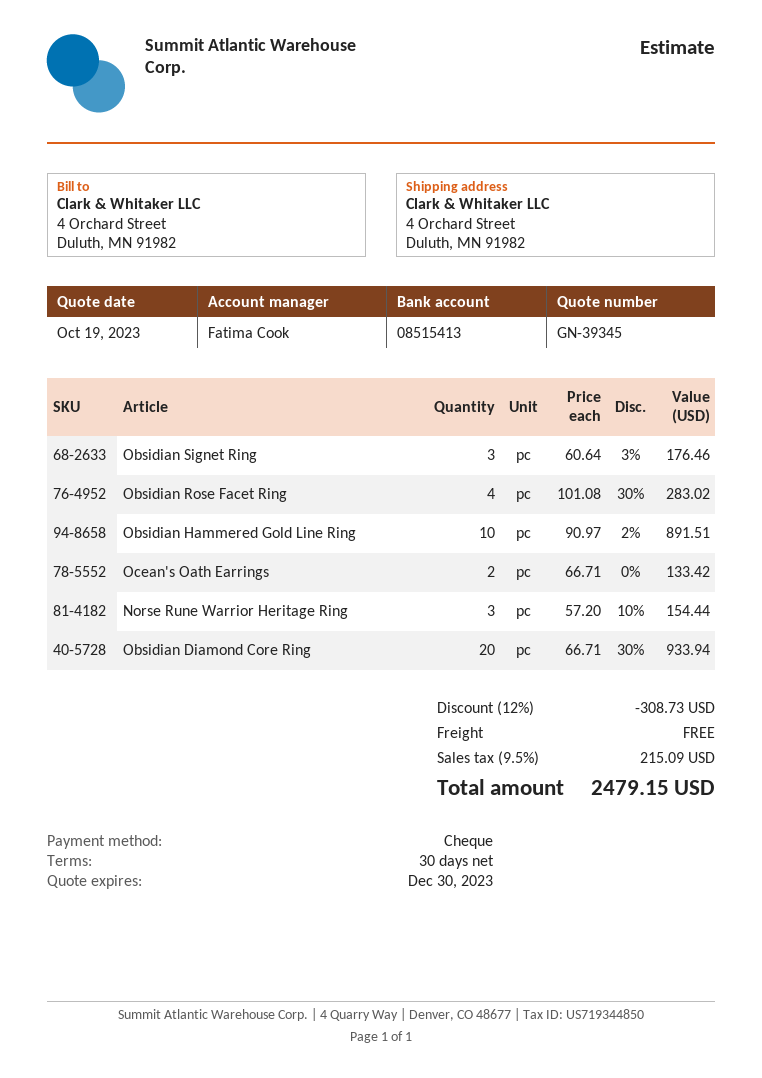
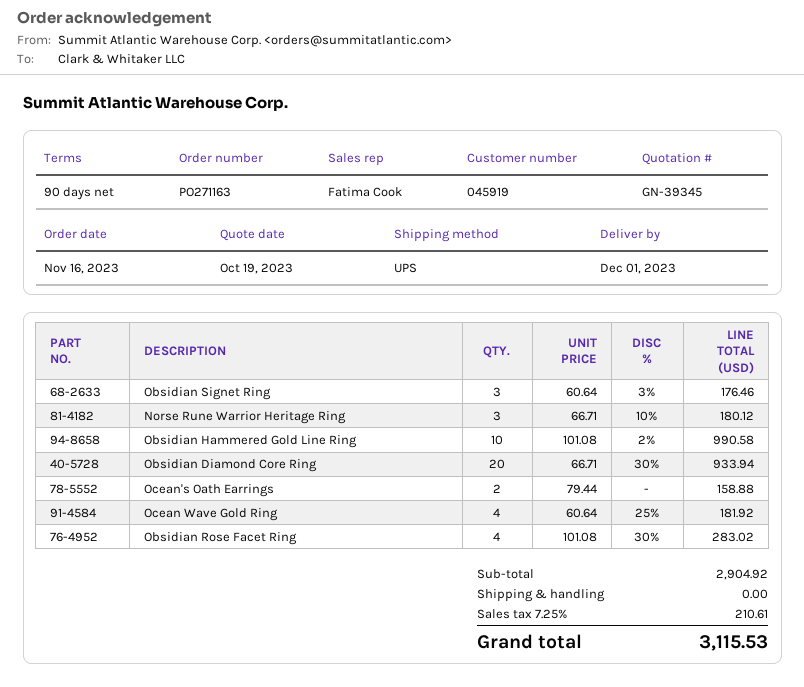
payment terms: 30 days -> 90 days
Obsidian Hammered Gold Line Ring: 10 x 90.97 - 2% = 891.51 -> 10 x 101.08 - 2% = 990.58
Ocean's Oath Earrings: 2 x 66.71 = 133.42 -> 2 x 79.44 = 158.88
Norse Rune Warrior Heritage Ring: 3 x 57.20 - 10% = 154.44 -> 3 x 66.71 - 10% = 180.12
Ocean Wave Gold Ring: none -> 4 x 60.64 - 25% = 181.92
discount: 12% = 308.73 -> none
tax: 9.5% = 215.09 -> 7.25% = 210.61
total: 2479.15 -> 3115.53

